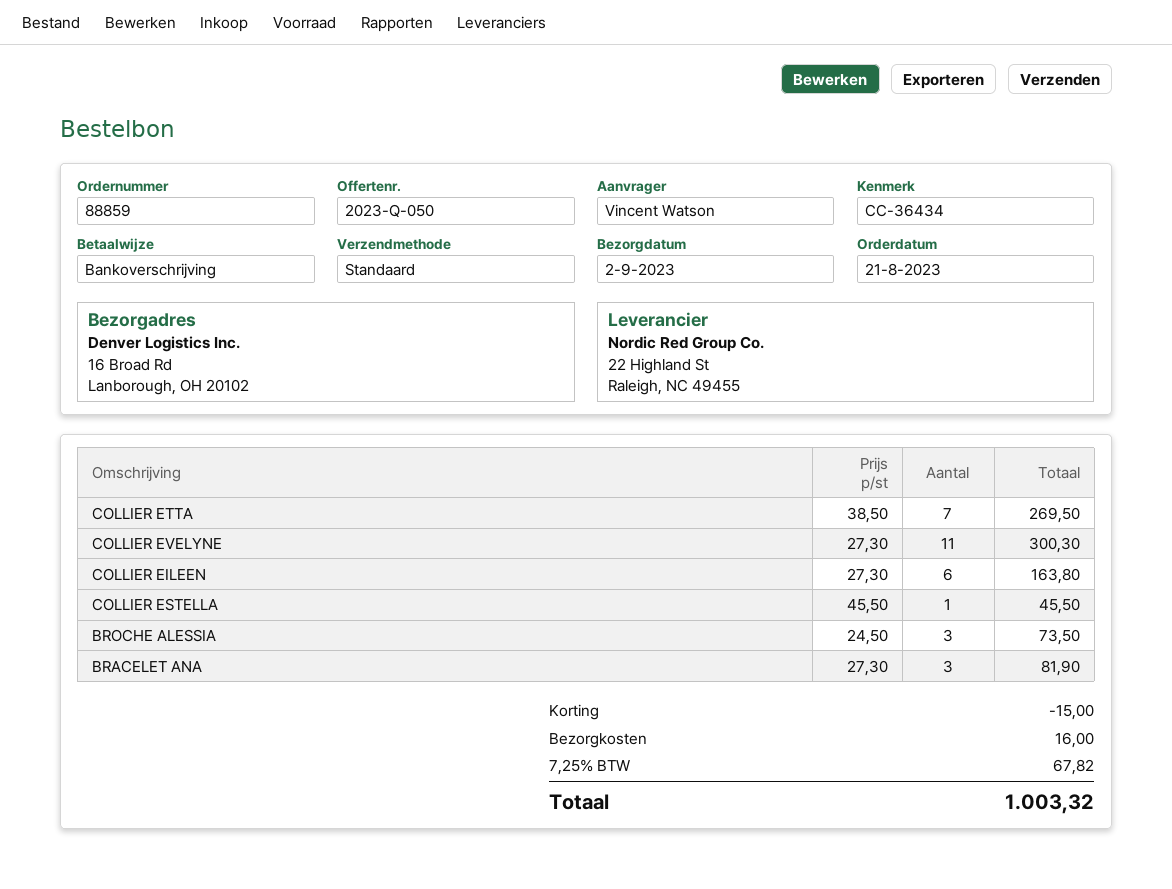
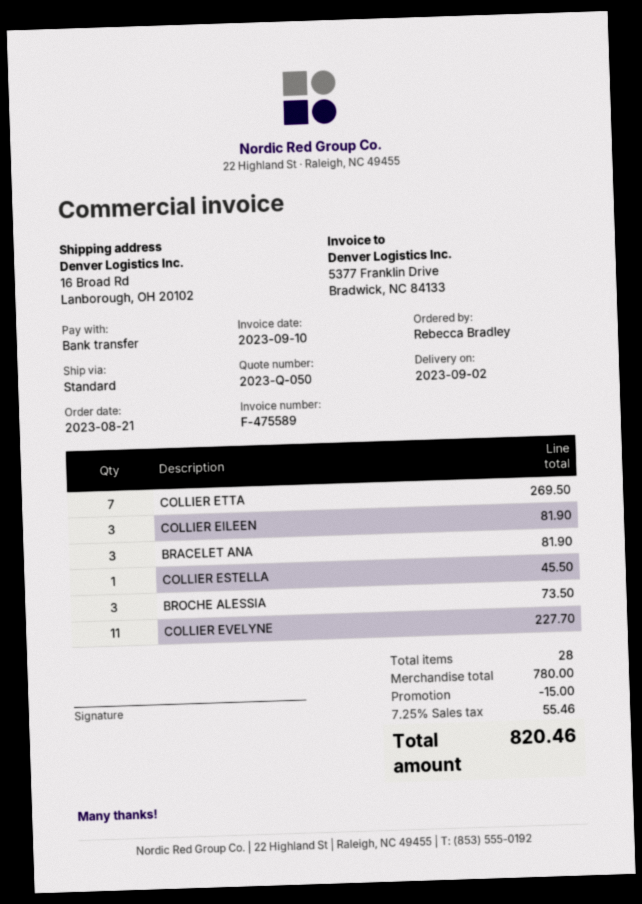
ordered by: Vincent Watson -> Rebecca Bradley
COLLIER EVELYNE: 11 for 300.30 -> 11 for 227.70
COLLIER EILEEN: 6 for 163.80 -> 3 for 81.90
shipping: 16.00 -> none
tax: 7.25% = 67.82 -> 7.25% = 55.46
total: 1003.32 -> 820.46

